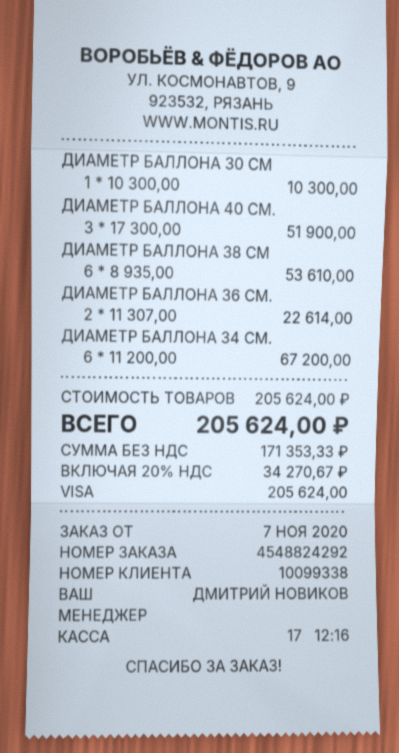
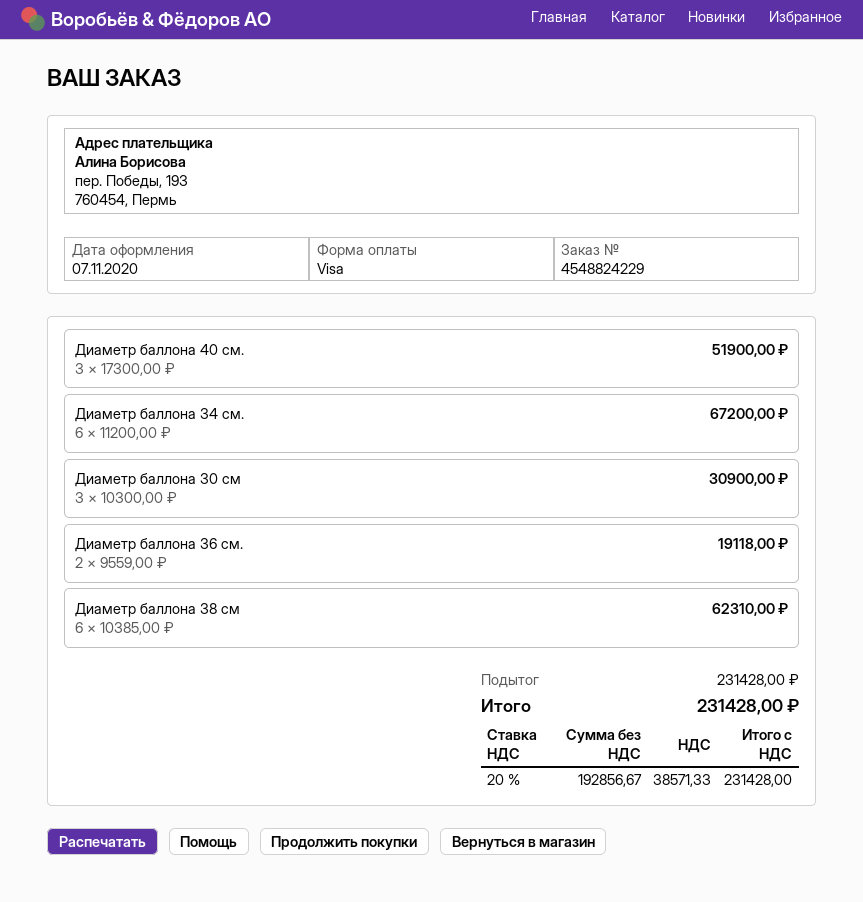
order number: 4548824292 -> 4548824229
ДИАМЕТР БАЛЛОНА 30 СМ: 1 x 10300.00 = 10300.00 -> 3 x 10300.00 = 30900.00
ДИАМЕТР БАЛЛОНА 38 СМ: 6 x 8935.00 = 53610.00 -> 6 x 10385.00 = 62310.00
ДИАМЕТР БАЛЛОНА 36 СМ.: 2 x 11307.00 = 22614.00 -> 2 x 9559.00 = 19118.00
subtotal: 205624.00 -> 231428.00
net: 171353.33 -> 192856.67
tax: 20% = 34270.67 -> 20% = 38571.33
total: 205624.00 -> 231428.00

